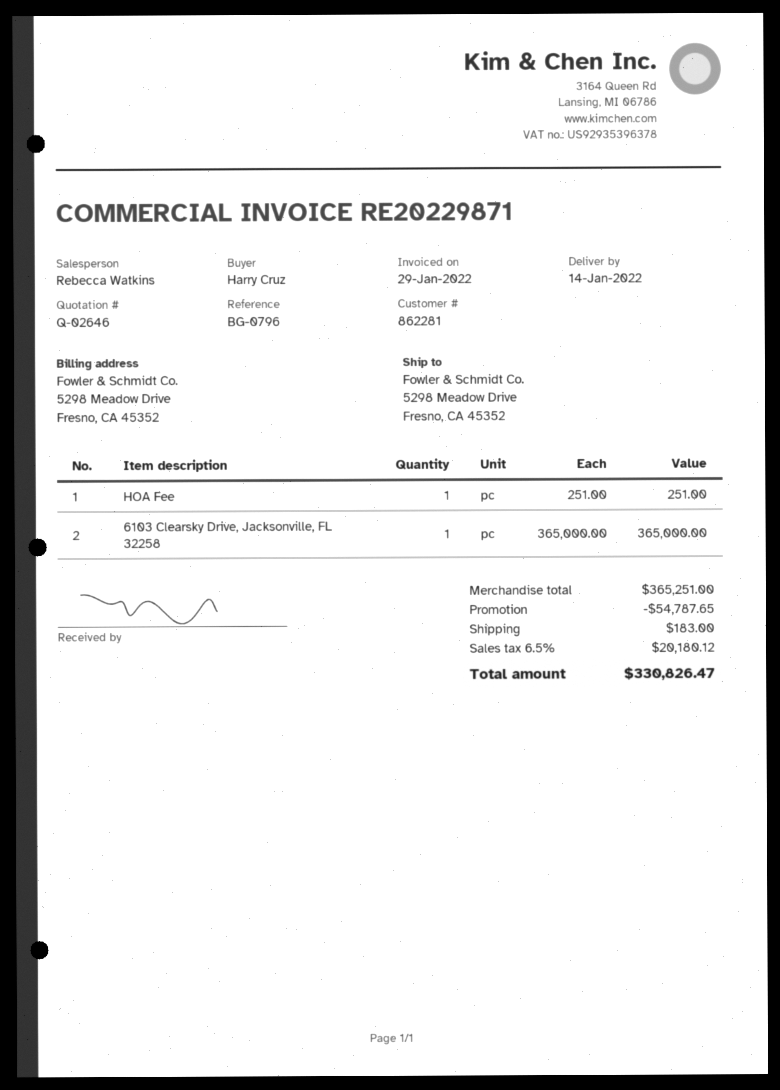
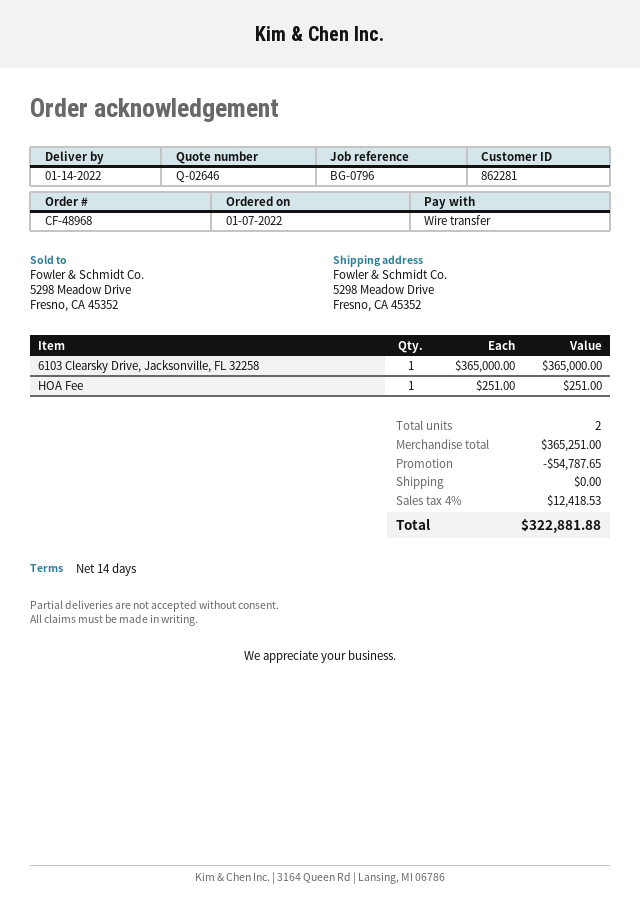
shipping: 183.00 -> 0.00
tax: 6.5% = 20180.12 -> 4% = 12418.53
total: 330826.47 -> 322881.88

